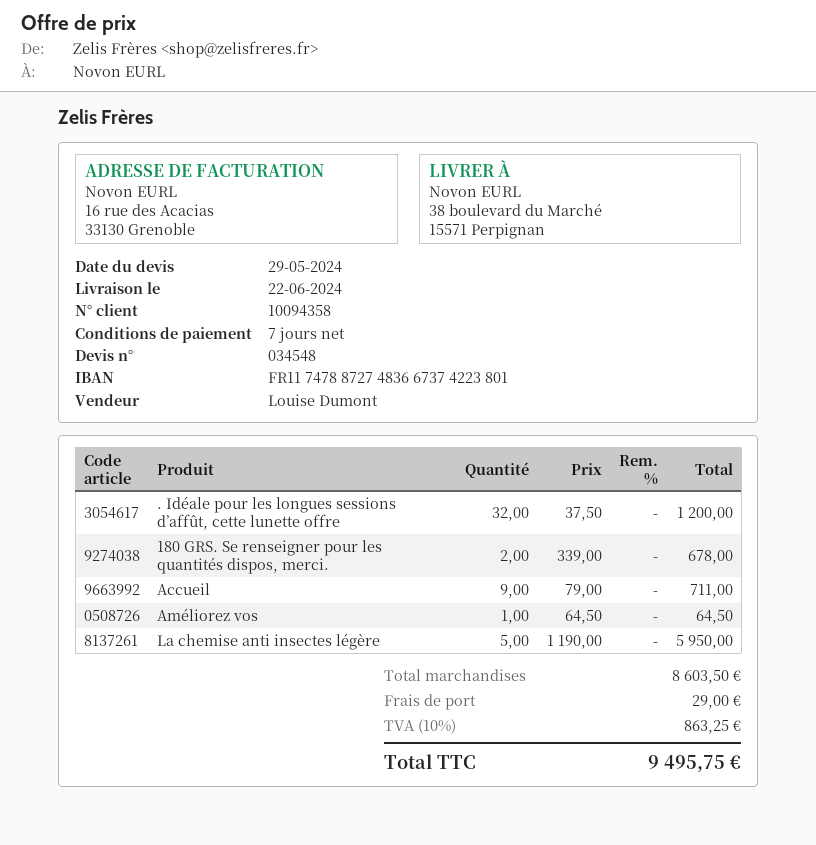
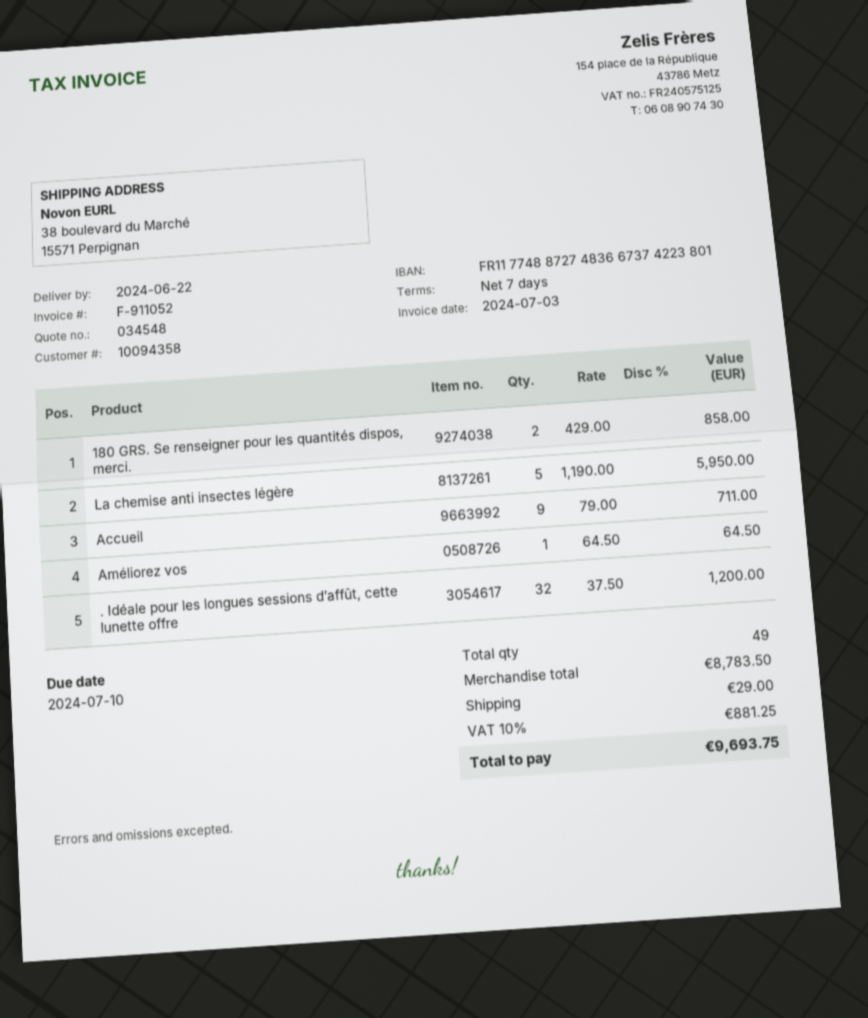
bank account: FR1174788727483667374223801 -> FR1177488727483667374223801
180 GRS. Se renseigner pour les quantités dispos, merci.: 2 x 339.00 = 678.00 -> 2 x 429.00 = 858.00
subtotal: 8603.50 -> 8783.50
tax: 10% = 863.25 -> 10% = 881.25
total: 9495.75 -> 9693.75

